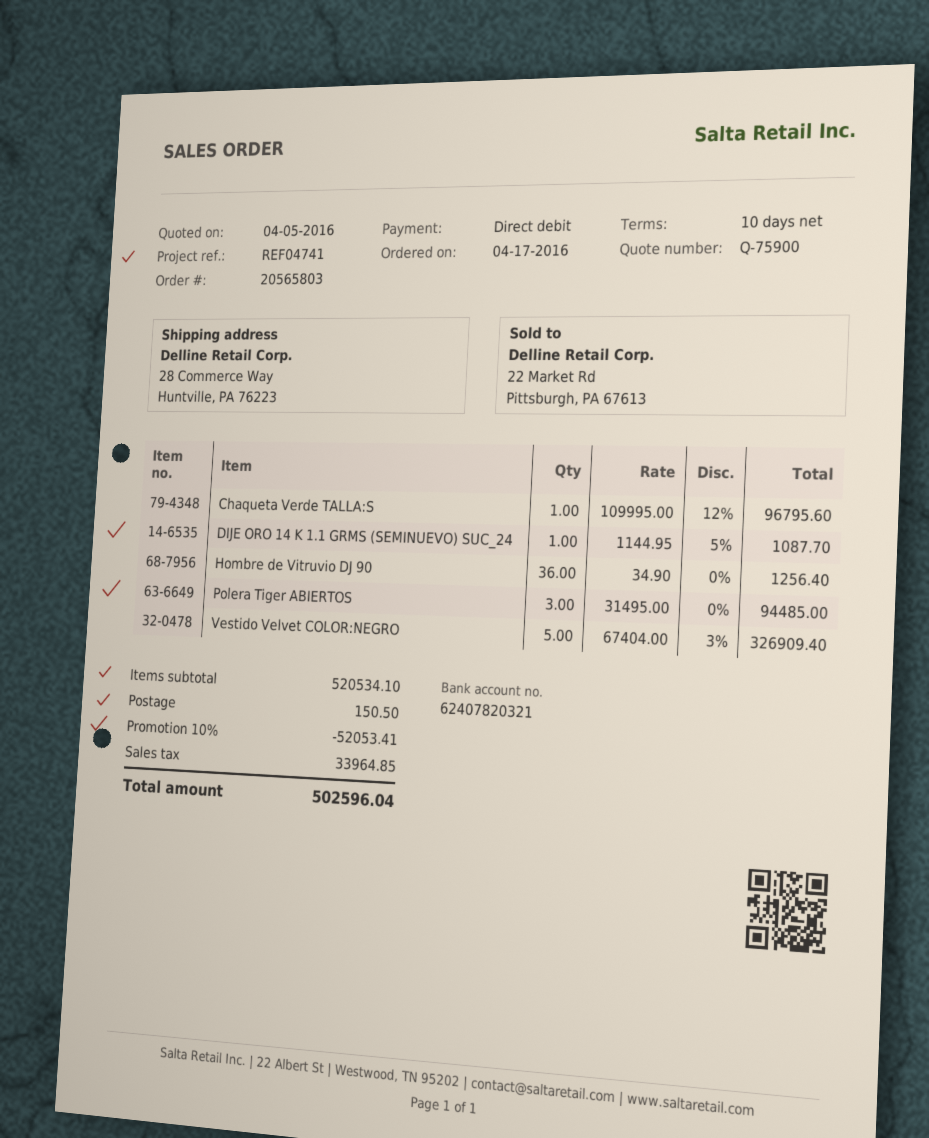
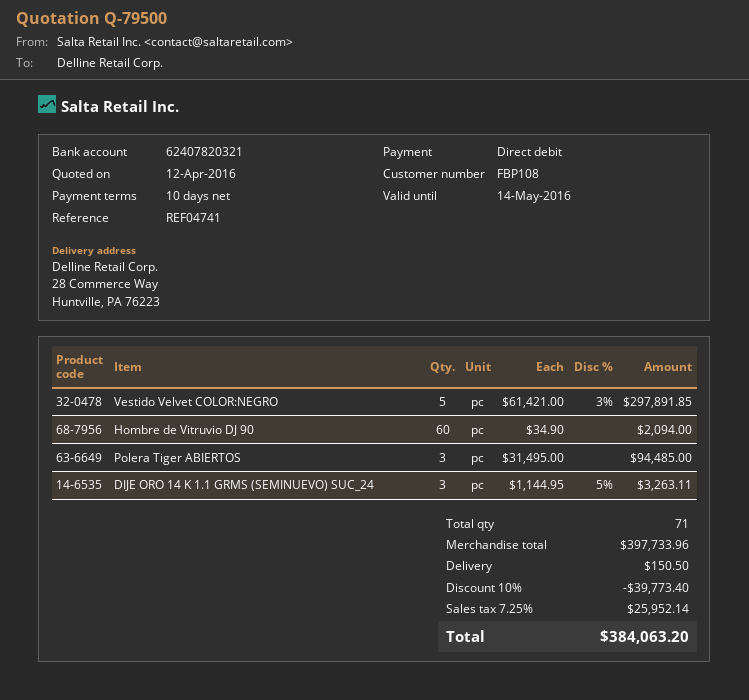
quote number: Q-75900 -> Q-79500
quote date: 2016-04-05 -> 2016-04-12
Chaqueta Verde TALLA:S: 1 x 109995.00 - 12% = 96795.60 -> none
DIJE ORO 14 K 1.1 GRMS (SEMINUEVO) SUC_24: 1 x 1144.95 - 5% = 1087.70 -> 3 x 1144.95 - 5% = 3263.11
Hombre de Vitruvio DJ 90: 36 x 34.90 = 1256.40 -> 60 x 34.90 = 2094.00
Vestido Velvet COLOR:NEGRO: 5 x 67404.00 - 3% = 326909.40 -> 5 x 61421.00 - 3% = 297891.85
subtotal: 520534.10 -> 397733.96
discount: 10% = 52053.41 -> 10% = 39773.40
tax: 33964.85 -> 25952.14
total: 502596.04 -> 384063.20

